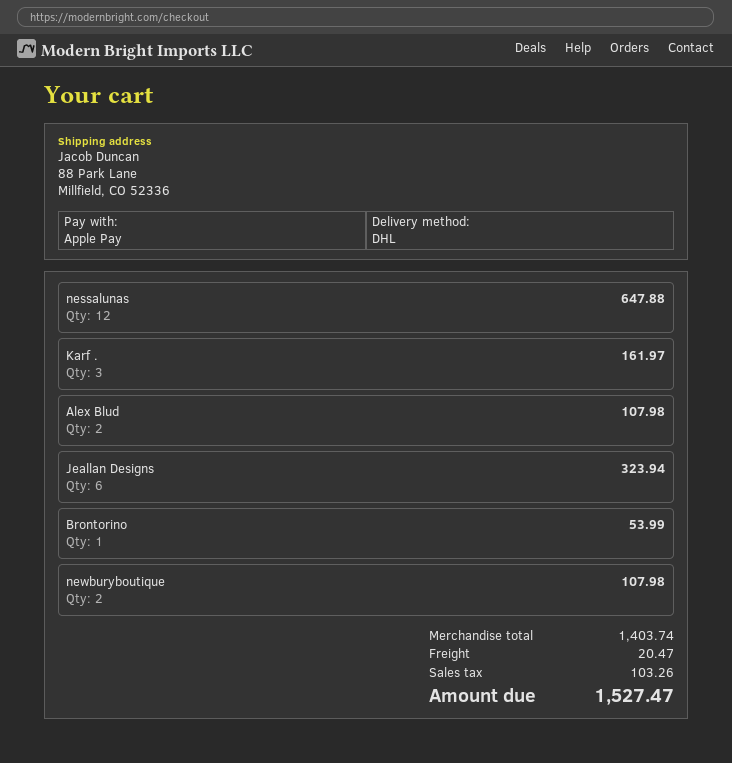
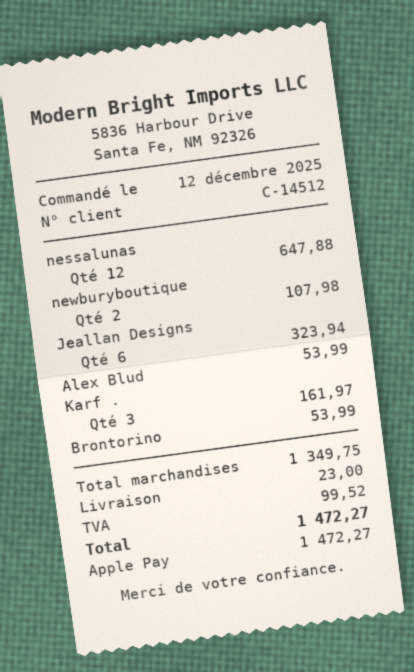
Alex Blud: 2 for 107.98 -> 1 for 53.99
subtotal: 1403.74 -> 1349.75
shipping: 20.47 -> 23.00
tax: 103.26 -> 99.52
total: 1527.47 -> 1472.27

